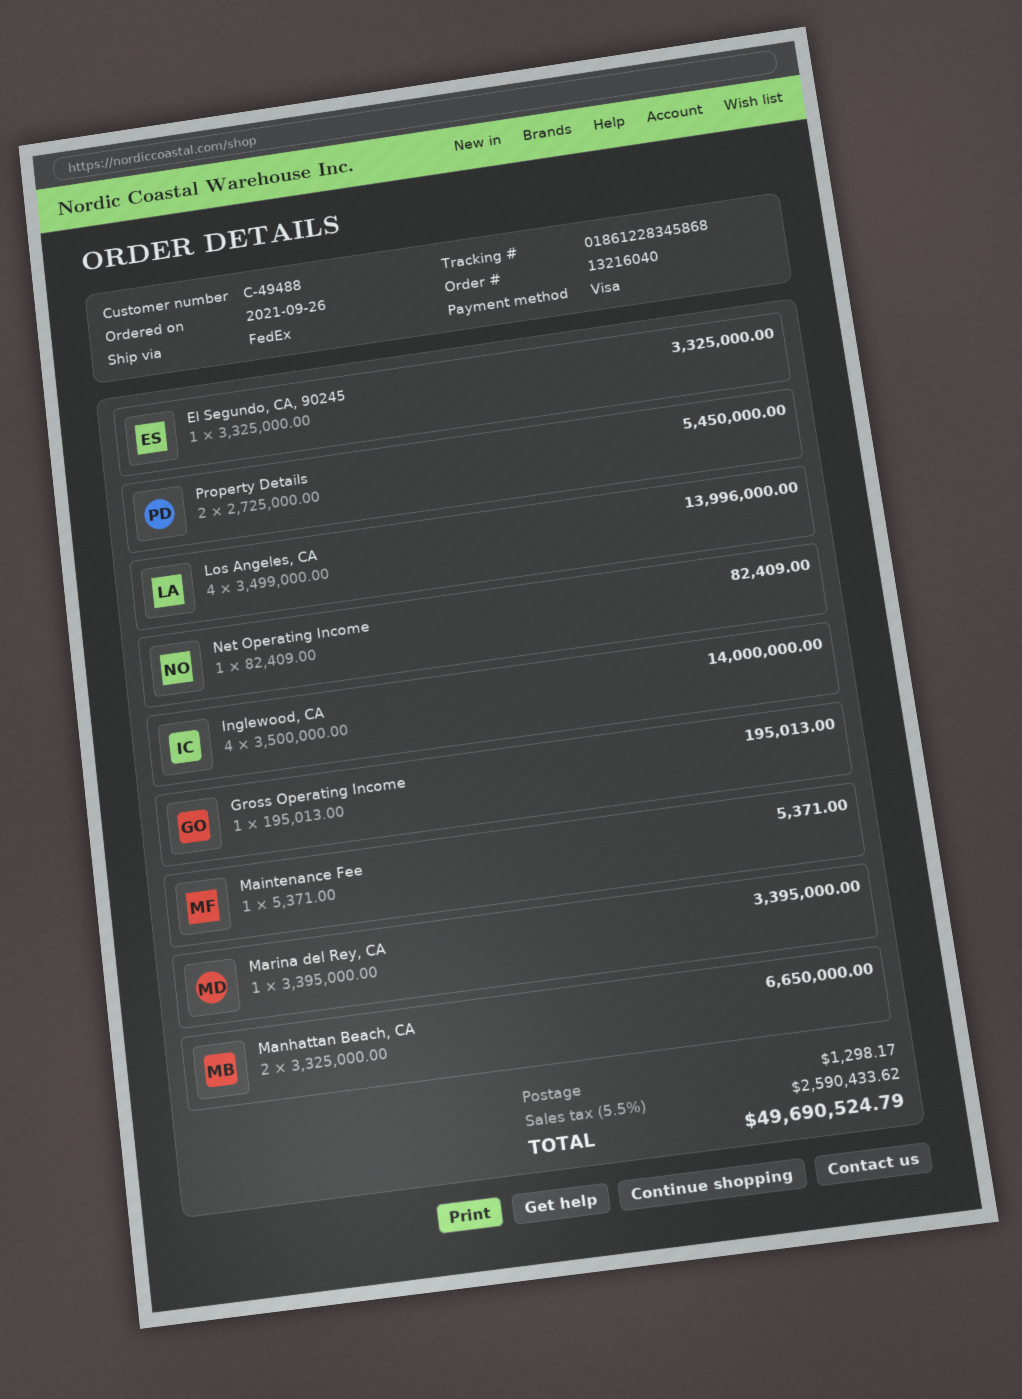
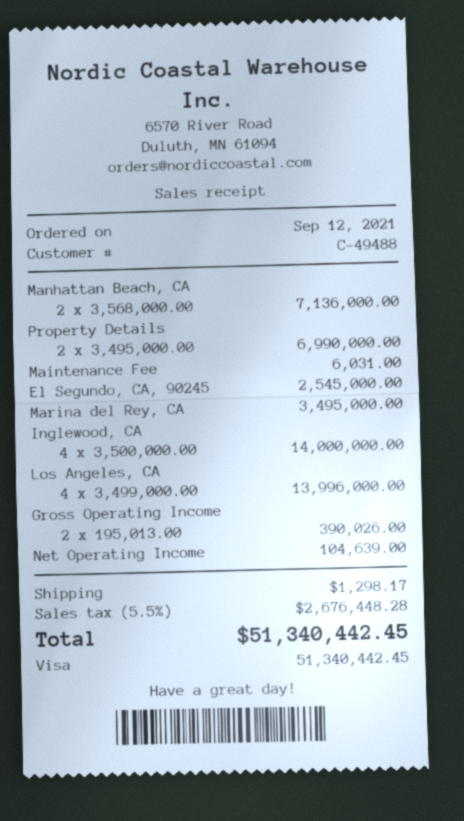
order date: 2021-09-26 -> 2021-09-12
El Segundo, CA, 90245: 1 x 3325000.00 = 3325000.00 -> 1 x 2545000.00 = 2545000.00
Property Details: 2 x 2725000.00 = 5450000.00 -> 2 x 3495000.00 = 6990000.00
Net Operating Income: 1 x 82409.00 = 82409.00 -> 1 x 104639.00 = 104639.00
Gross Operating Income: 1 x 195013.00 = 195013.00 -> 2 x 195013.00 = 390026.00
Maintenance Fee: 1 x 5371.00 = 5371.00 -> 1 x 6031.00 = 6031.00
Marina del Rey, CA: 1 x 3395000.00 = 3395000.00 -> 1 x 3495000.00 = 3495000.00
Manhattan Beach, CA: 2 x 3325000.00 = 6650000.00 -> 2 x 3568000.00 = 7136000.00
tax: 5.5% = 2590433.62 -> 5.5% = 2676448.28
total: 49690524.79 -> 51340442.45

